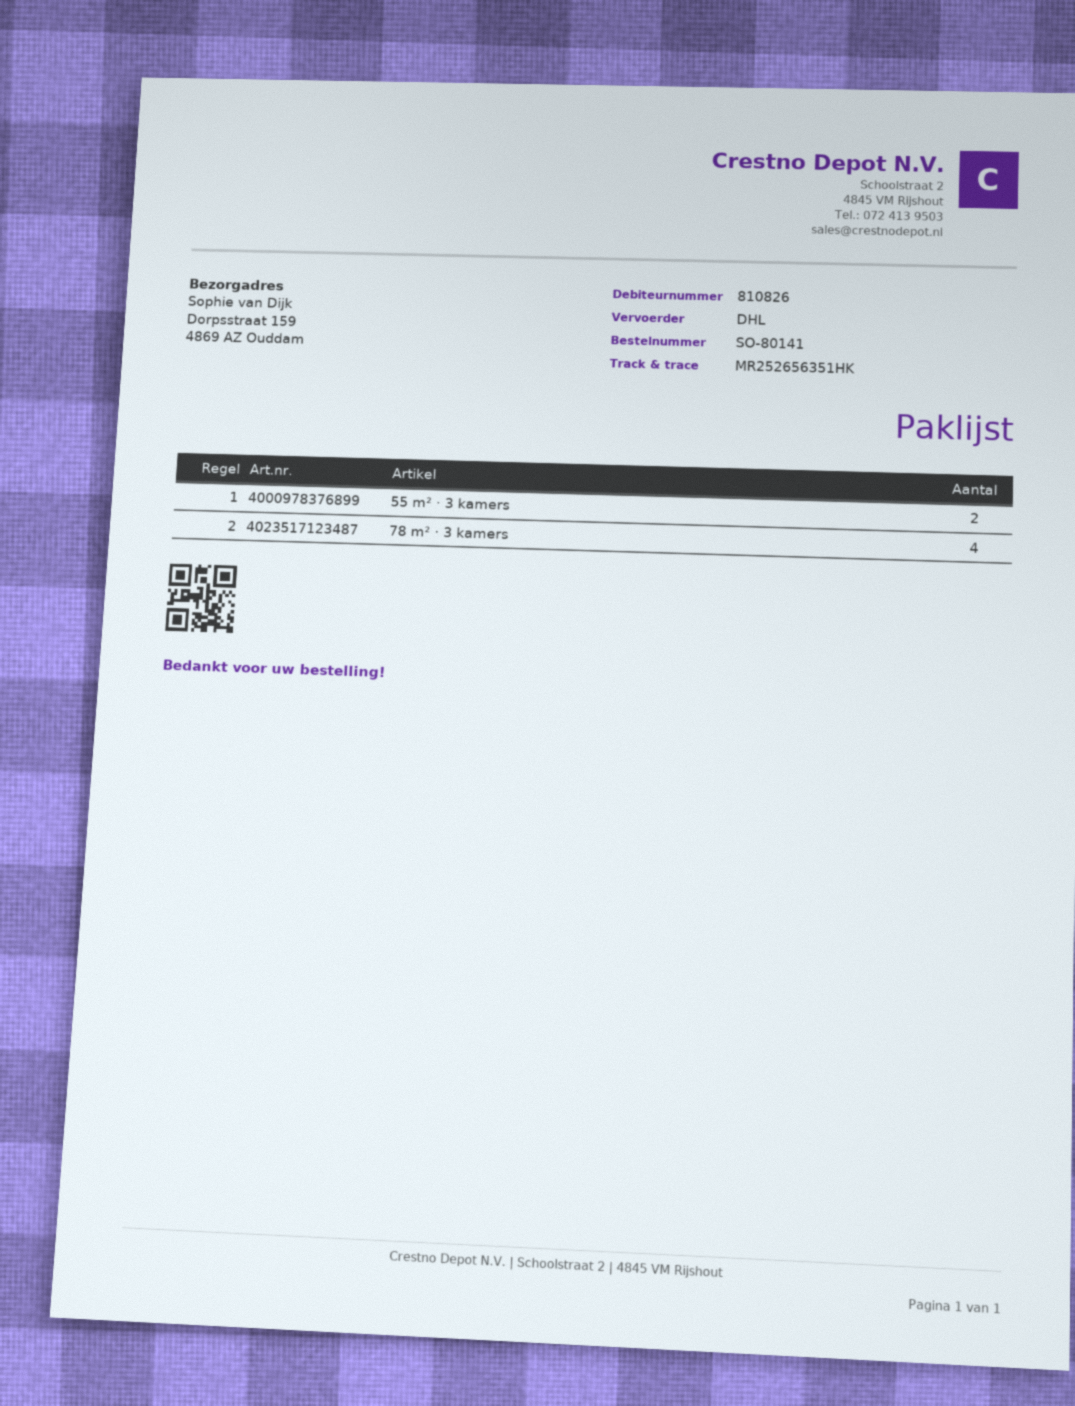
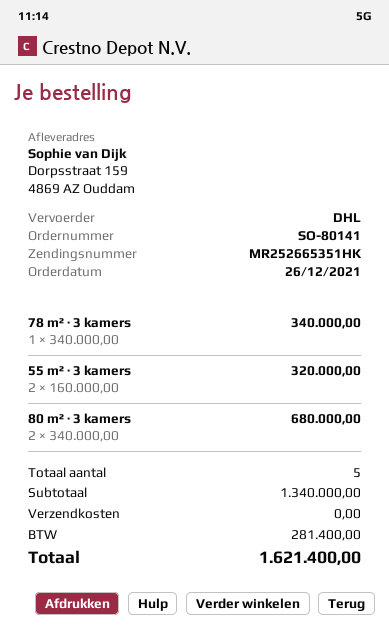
tracking number: MR252656351HK -> MR252665351HK
78 m² · 3 kamers: 4 -> 1
80 m² · 3 kamers: none -> 2

